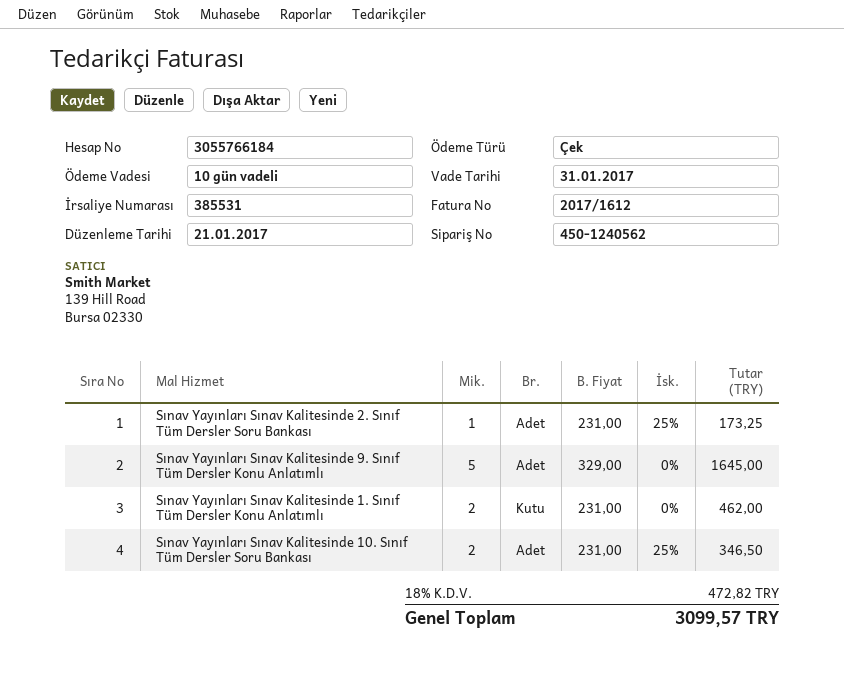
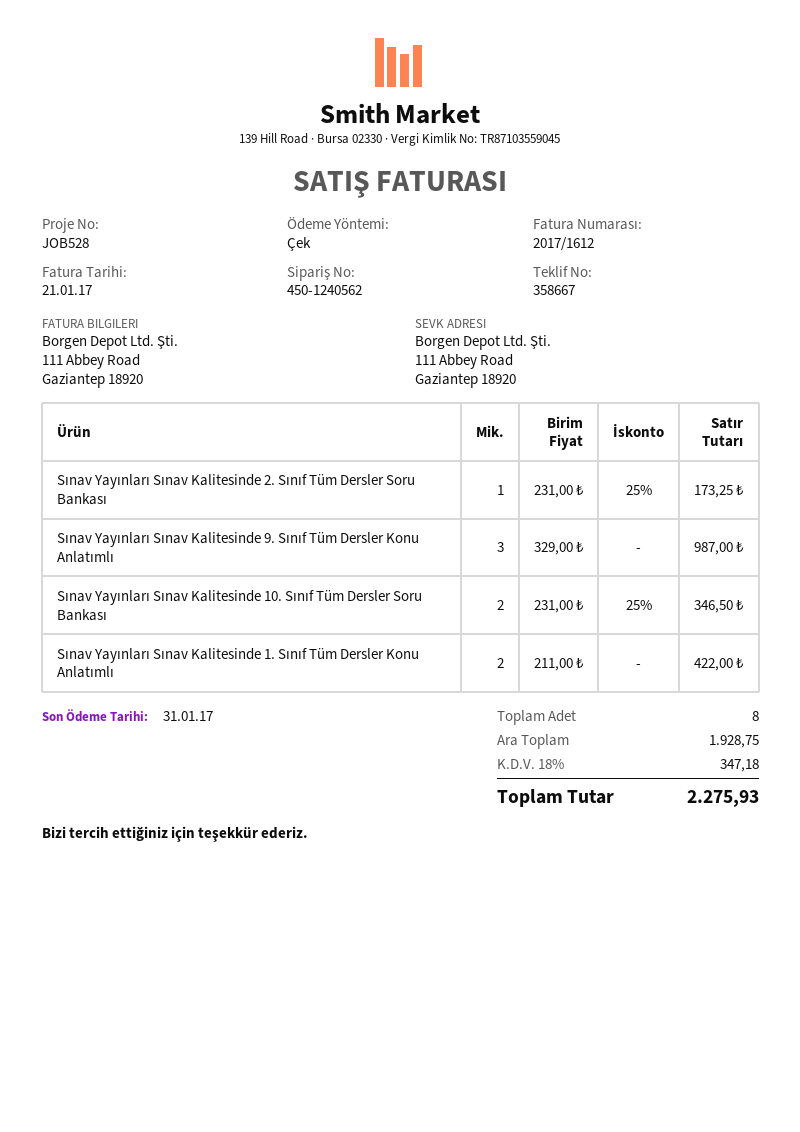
Sınav Yayınları Sınav Kalitesinde 9. Sınıf Tüm Dersler Konu Anlatımlı: 5 x 329.00 = 1645.00 -> 3 x 329.00 = 987.00
Sınav Yayınları Sınav Kalitesinde 1. Sınıf Tüm Dersler Konu Anlatımlı: 2 x 231.00 = 462.00 -> 2 x 211.00 = 422.00
tax: 18% = 472.82 -> 18% = 347.18
total: 3099.57 -> 2275.93

